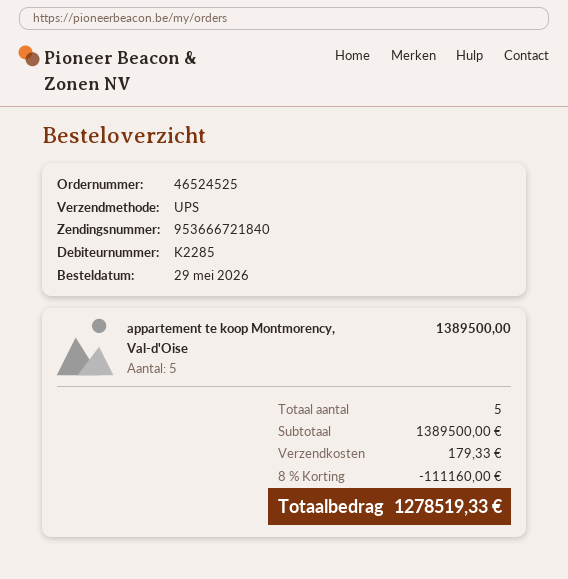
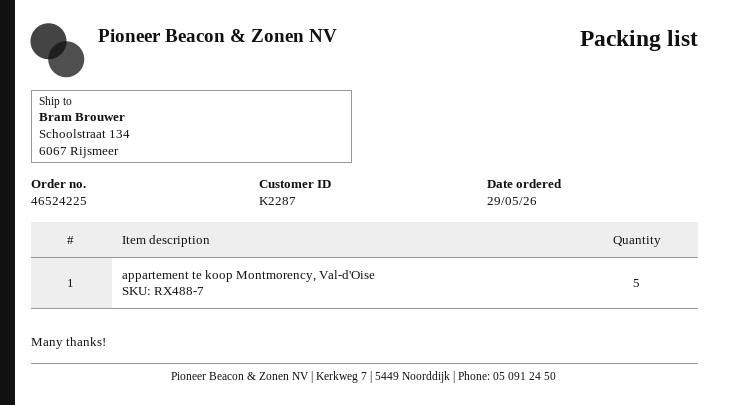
order number: 46524525 -> 46524225
customer number: K2285 -> K2287

